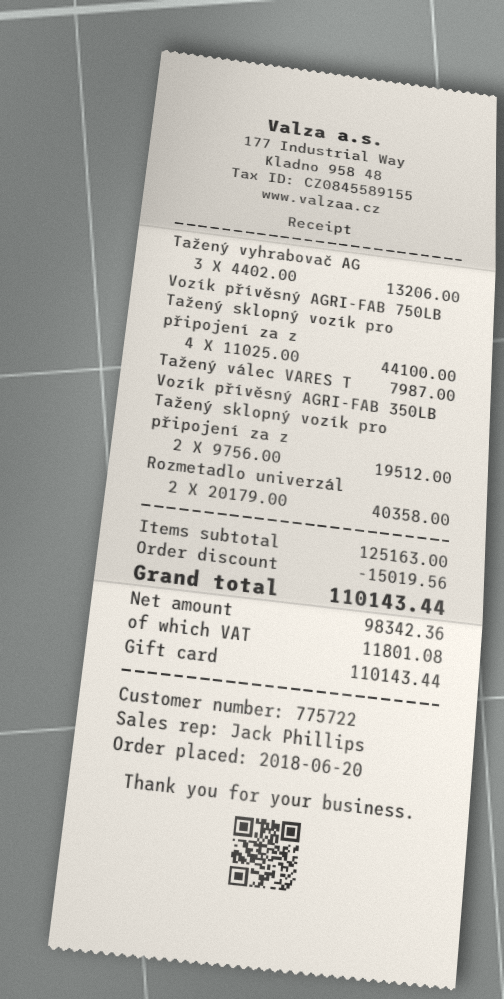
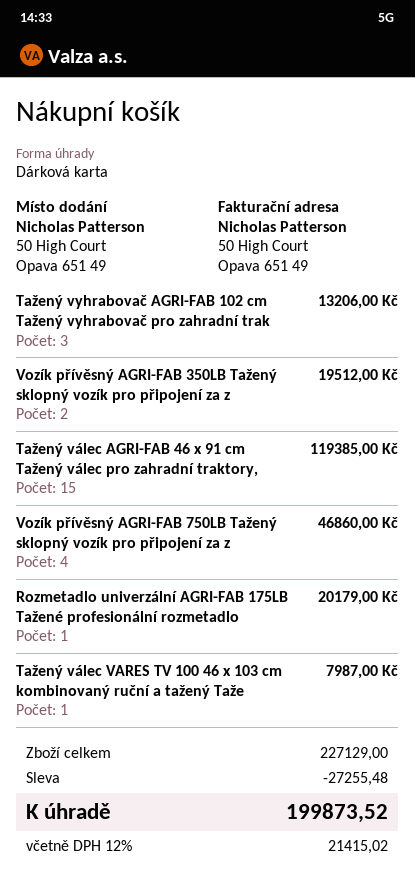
Vozík přívěsný AGRI-FAB 750LB Tažený sklopný vozík pro připojení za z: 4 for 44100.00 -> 4 for 46860.00
Rozmetadlo univerzál: 2 for 40358.00 -> 1 for 20179.00
Tažený válec AGRI-FAB 46 x 91 cm Tažený válec pro zahradní traktory,: none -> 15 for 119385.00
subtotal: 125163.00 -> 227129.00
discount: 15019.56 -> 27255.48
tax: 11801.08 -> 21415.02
total: 110143.44 -> 199873.52

